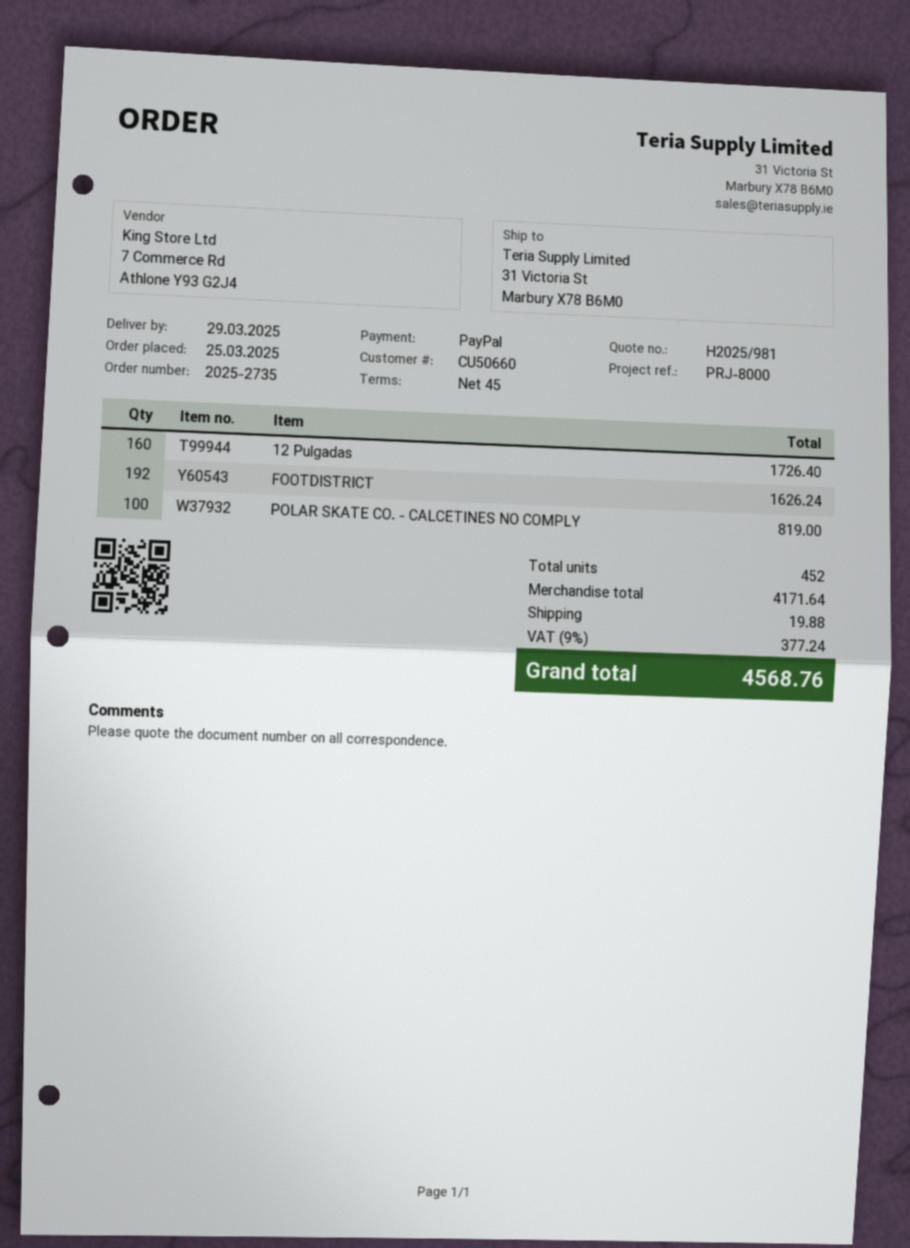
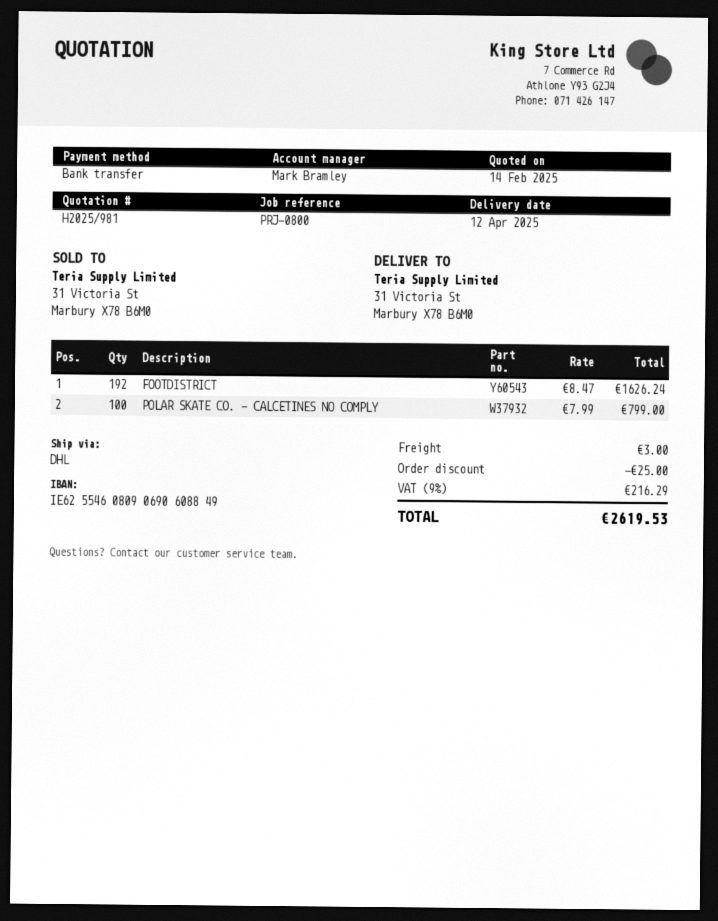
delivery date: 2025-03-29 -> 2025-04-12
reference: PRJ-8000 -> PRJ-0800
payment method: PayPal -> bank transfer
12 Pulgadas: 160 for 1726.40 -> none
POLAR SKATE CO. - CALCETINES NO COMPLY: 100 for 819.00 -> 100 for 799.00
discount: none -> 25.00
shipping: 19.88 -> 3.00
tax: 9% = 377.24 -> 9% = 216.29
total: 4568.76 -> 2619.53

